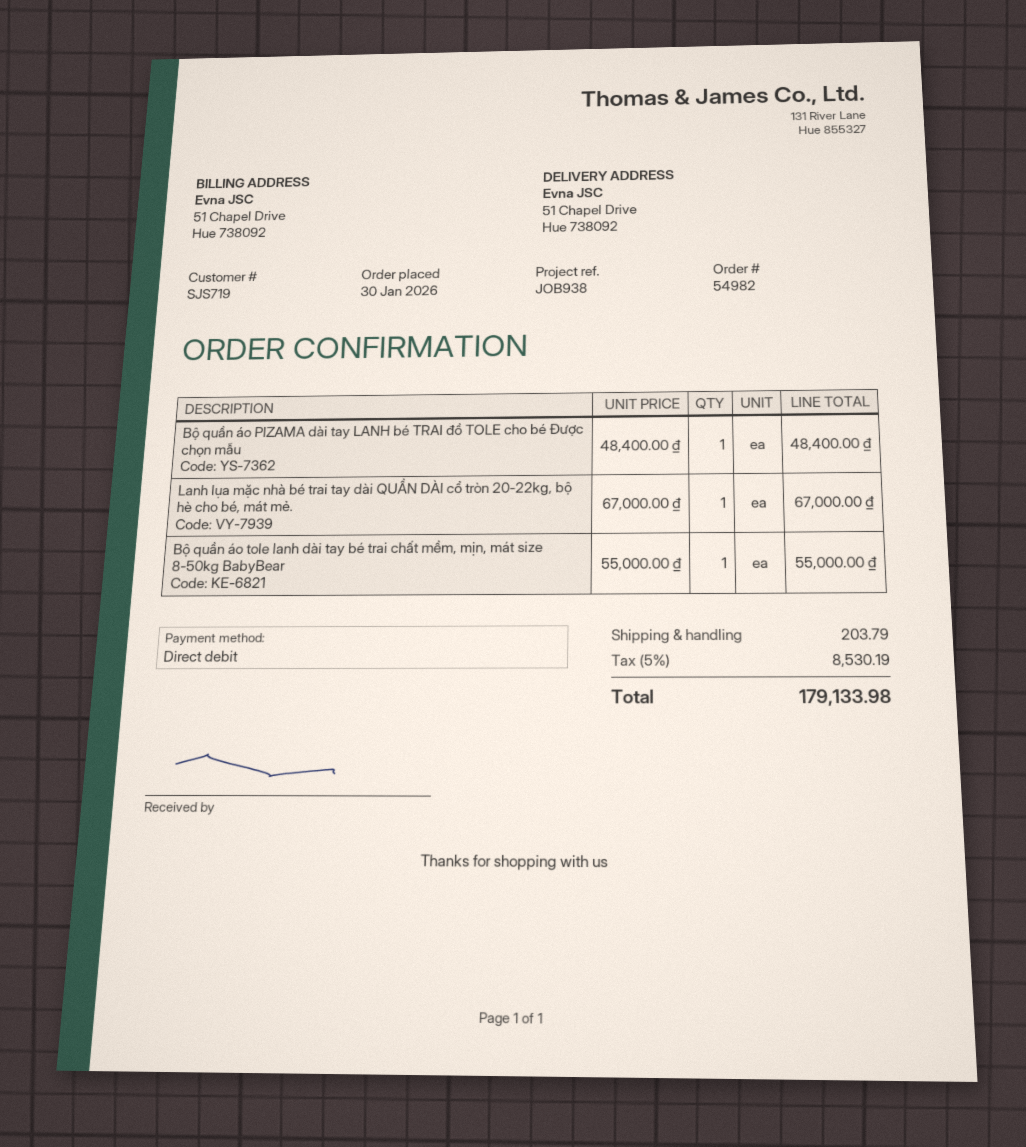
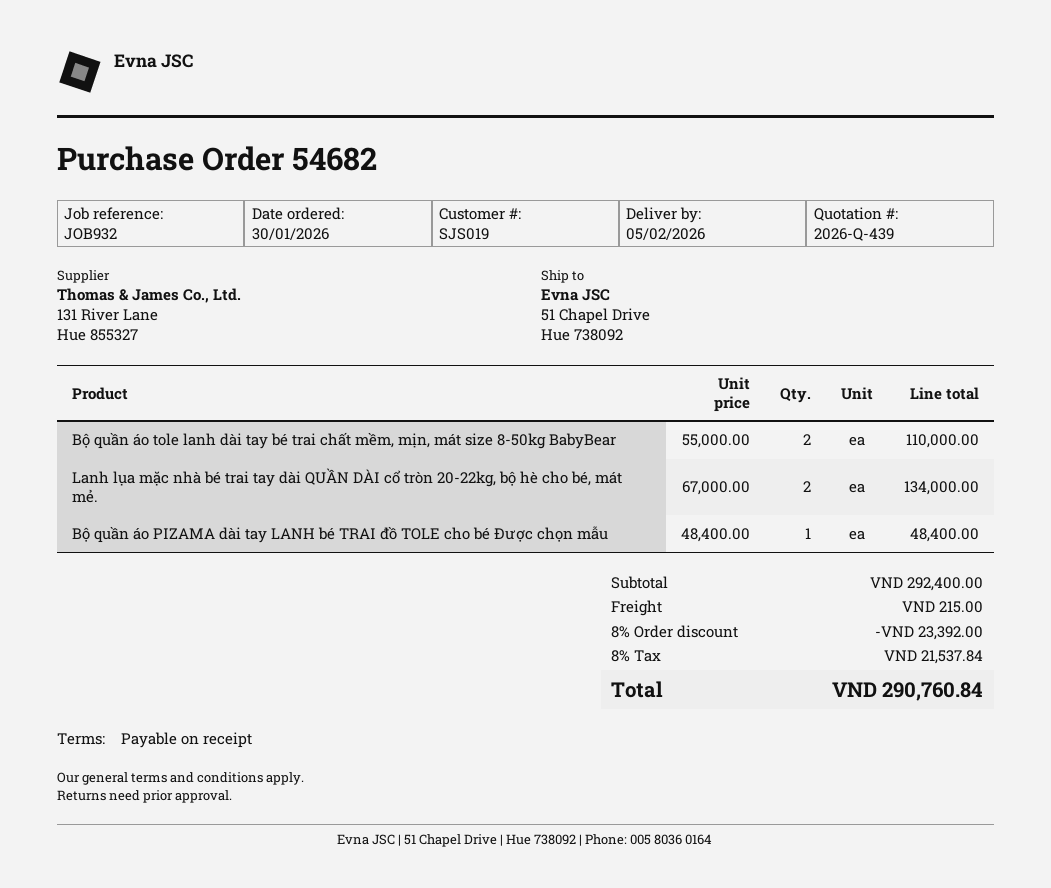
order number: 54982 -> 54682
customer number: SJS719 -> SJS019
reference: JOB938 -> JOB932
Lanh lụa mặc nhà bé trai tay dài QUẦN DÀI cổ tròn 20-22kg, bộ hè cho bé, mát mẻ.: 1 x 67000.00 = 67000.00 -> 2 x 67000.00 = 134000.00
Bộ quần áo tole lanh dài tay bé trai chất mềm, mịn, mát size 8-50kg BabyBear: 1 x 55000.00 = 55000.00 -> 2 x 55000.00 = 110000.00
discount: none -> 8% = 23392.00
shipping: 203.79 -> 215.00
tax: 5% = 8530.19 -> 8% = 21537.84
total: 179133.98 -> 290760.84

